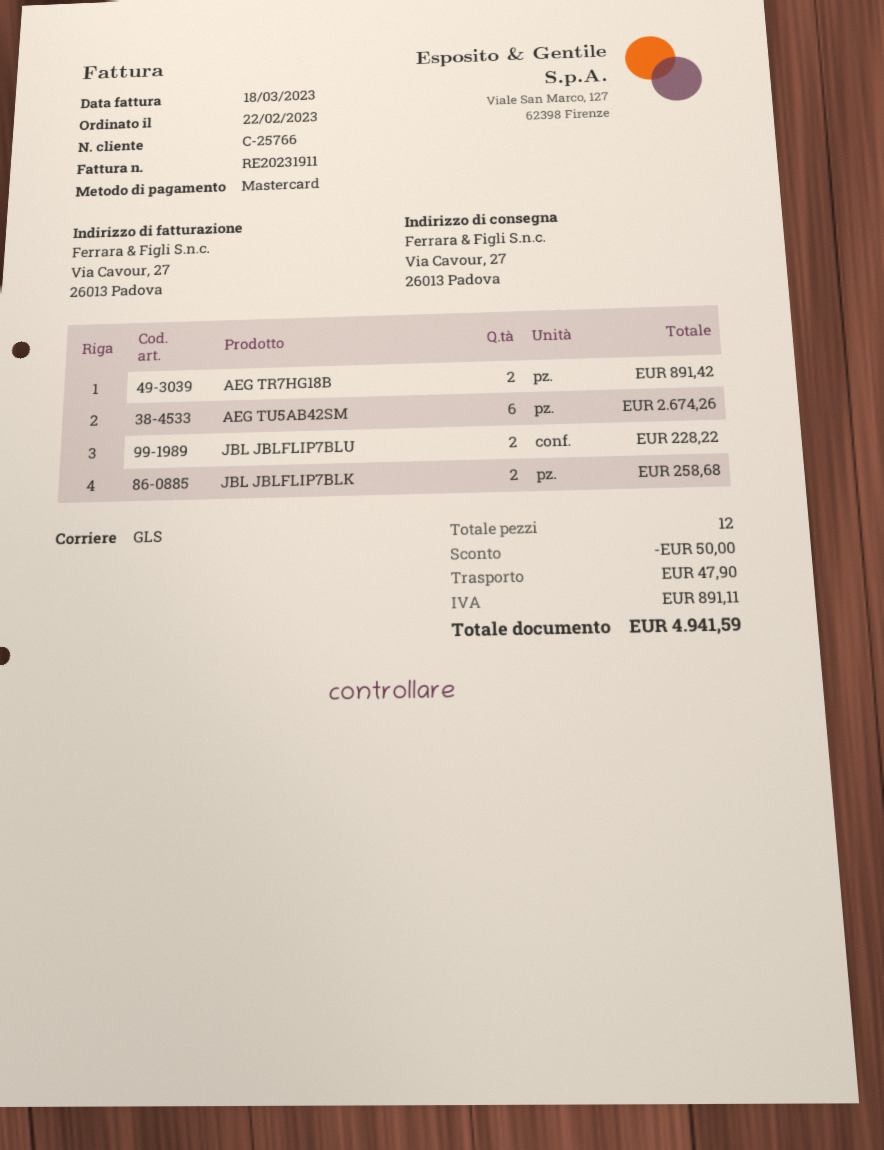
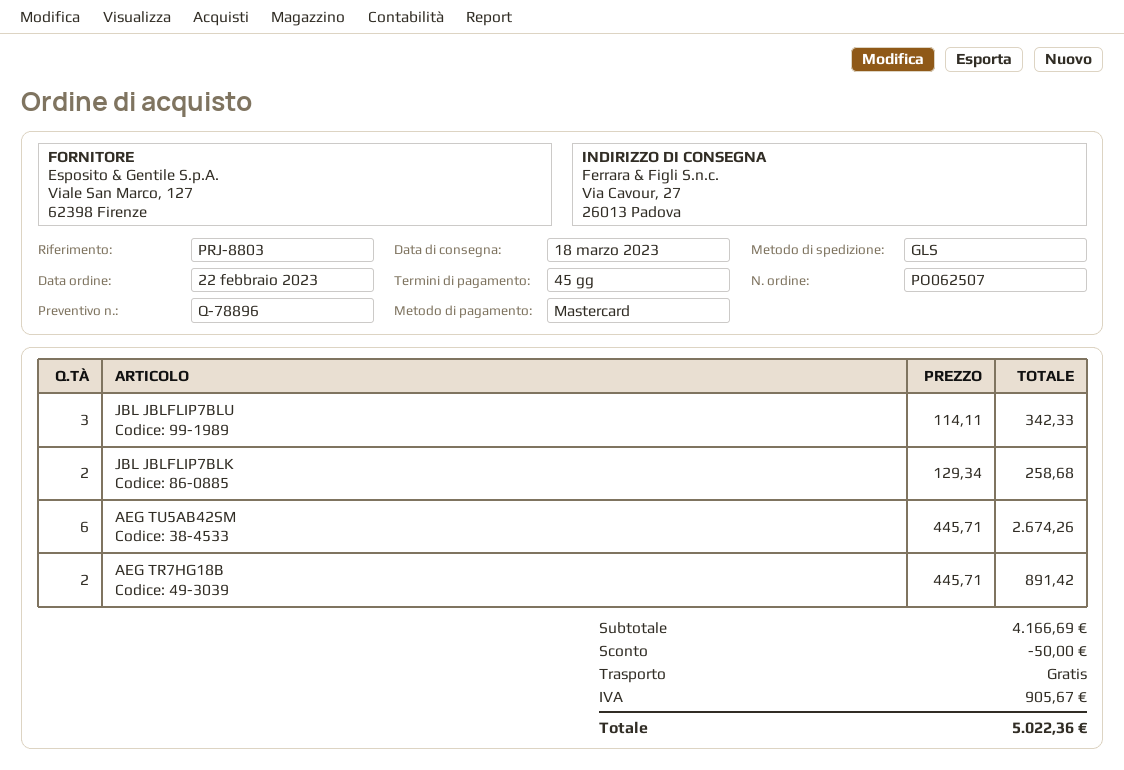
JBL JBLFLIP7BLU: 2 for 228.22 -> 3 for 342.33
shipping: 47.90 -> 0.00
tax: 891.11 -> 905.67
total: 4941.59 -> 5022.36

